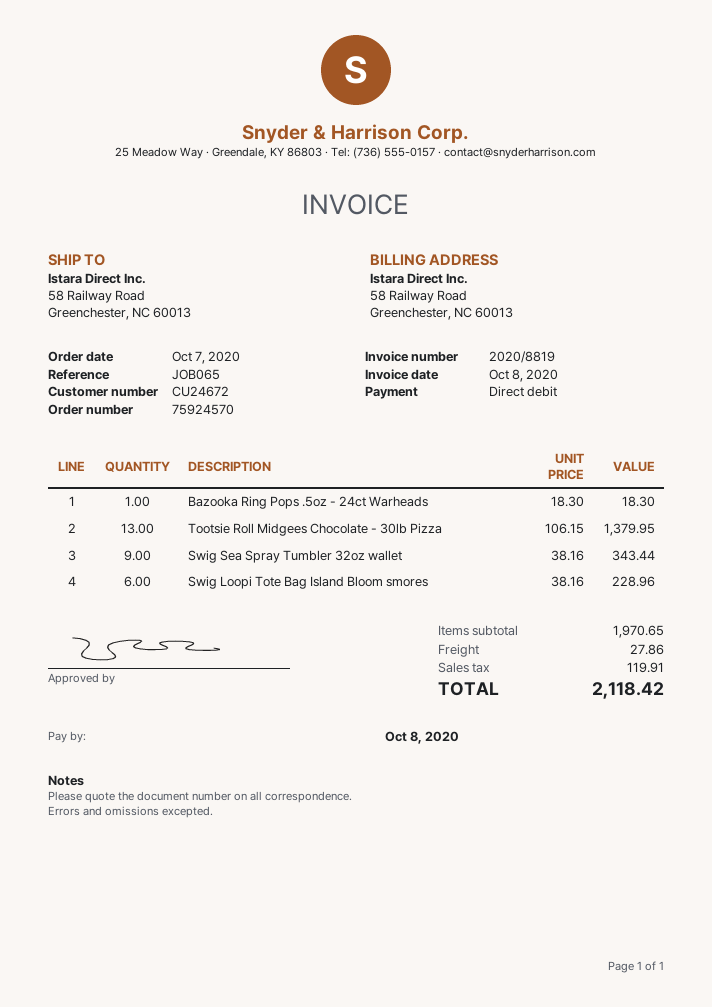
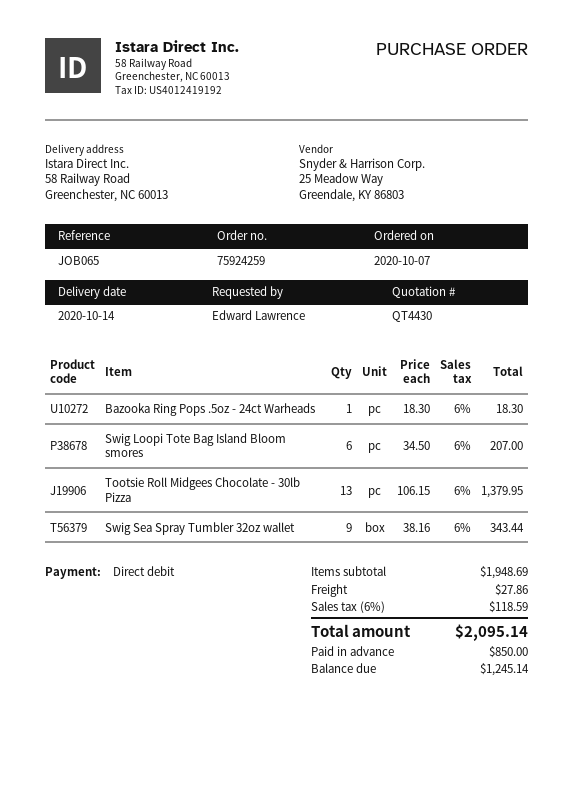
order number: 75924570 -> 75924259
Swig Loopi Tote Bag Island Bloom smores: 6 x 38.16 = 228.96 -> 6 x 34.50 = 207.00
subtotal: 1970.65 -> 1948.69
tax: 119.91 -> 118.59
total: 2118.42 -> 2095.14

